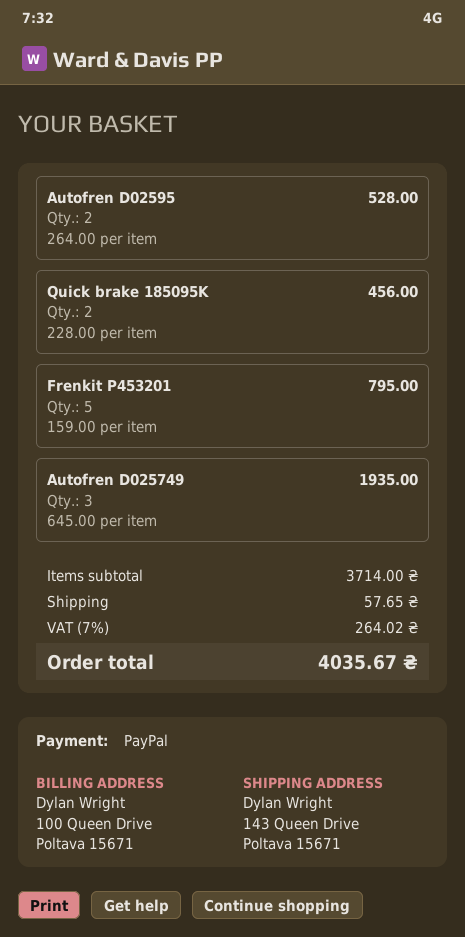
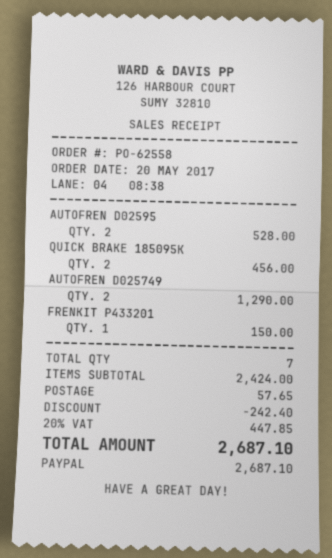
Frenkit P453201: 5 for 795.00 -> none
Autofren D025749: 3 for 1935.00 -> 2 for 1290.00
FRENKIT P433201: none -> 1 for 150.00
subtotal: 3714.00 -> 2424.00
discount: none -> 242.40
tax: 7% = 264.02 -> 20% = 447.85
total: 4035.67 -> 2687.10

